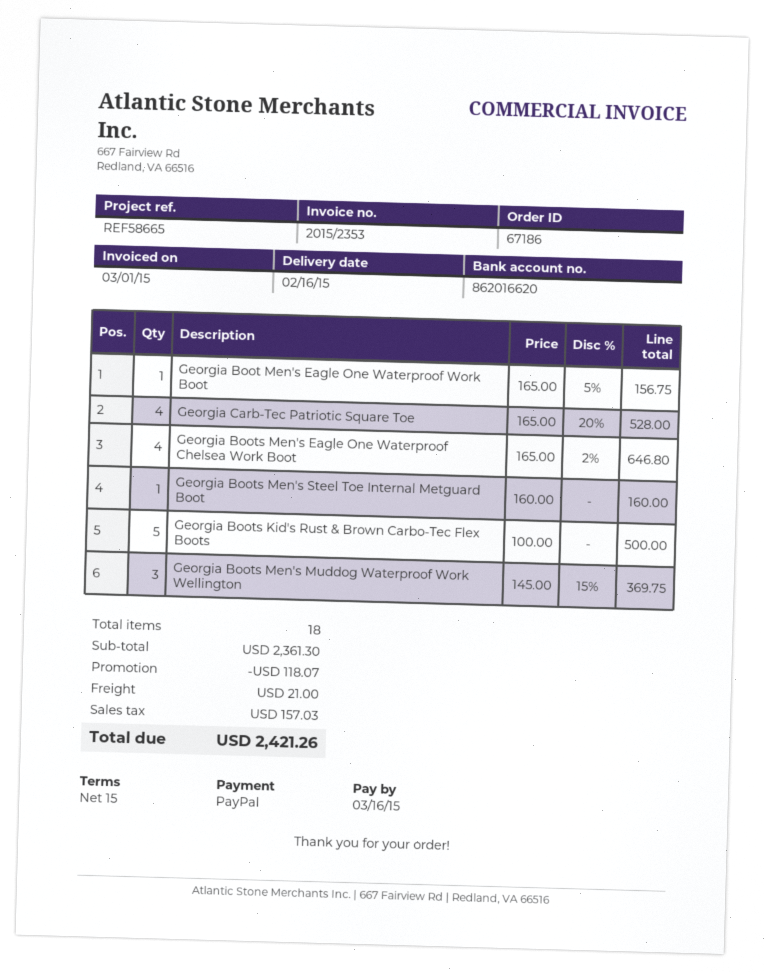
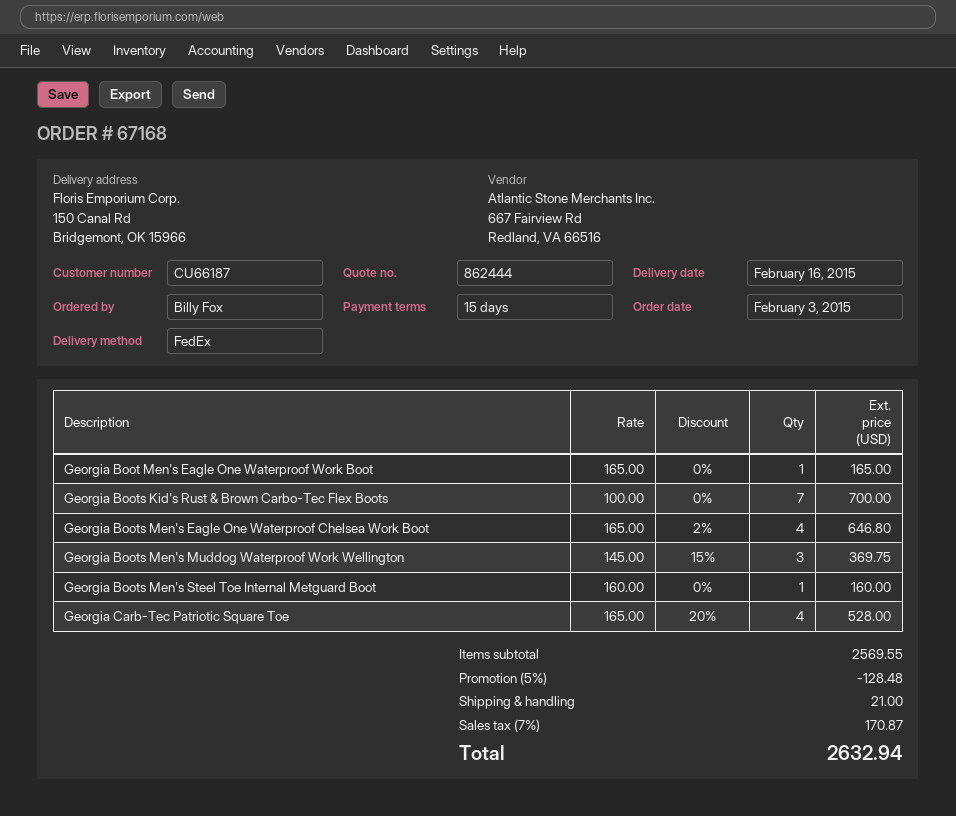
order number: 67186 -> 67168
Georgia Boot Men's Eagle One Waterproof Work Boot: 1 x 165.00 - 5% = 156.75 -> 1 x 165.00 = 165.00
Georgia Boots Kid's Rust & Brown Carbo-Tec Flex Boots: 5 x 100.00 = 500.00 -> 7 x 100.00 = 700.00
subtotal: 2361.30 -> 2569.55
discount: 118.07 -> 128.48
tax: 157.03 -> 170.87
total: 2421.26 -> 2632.94

